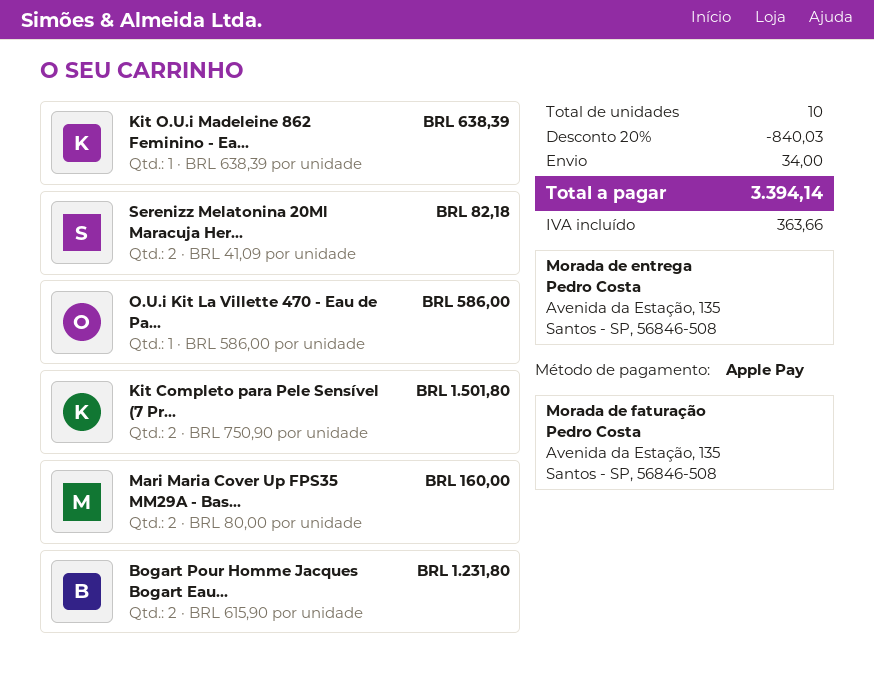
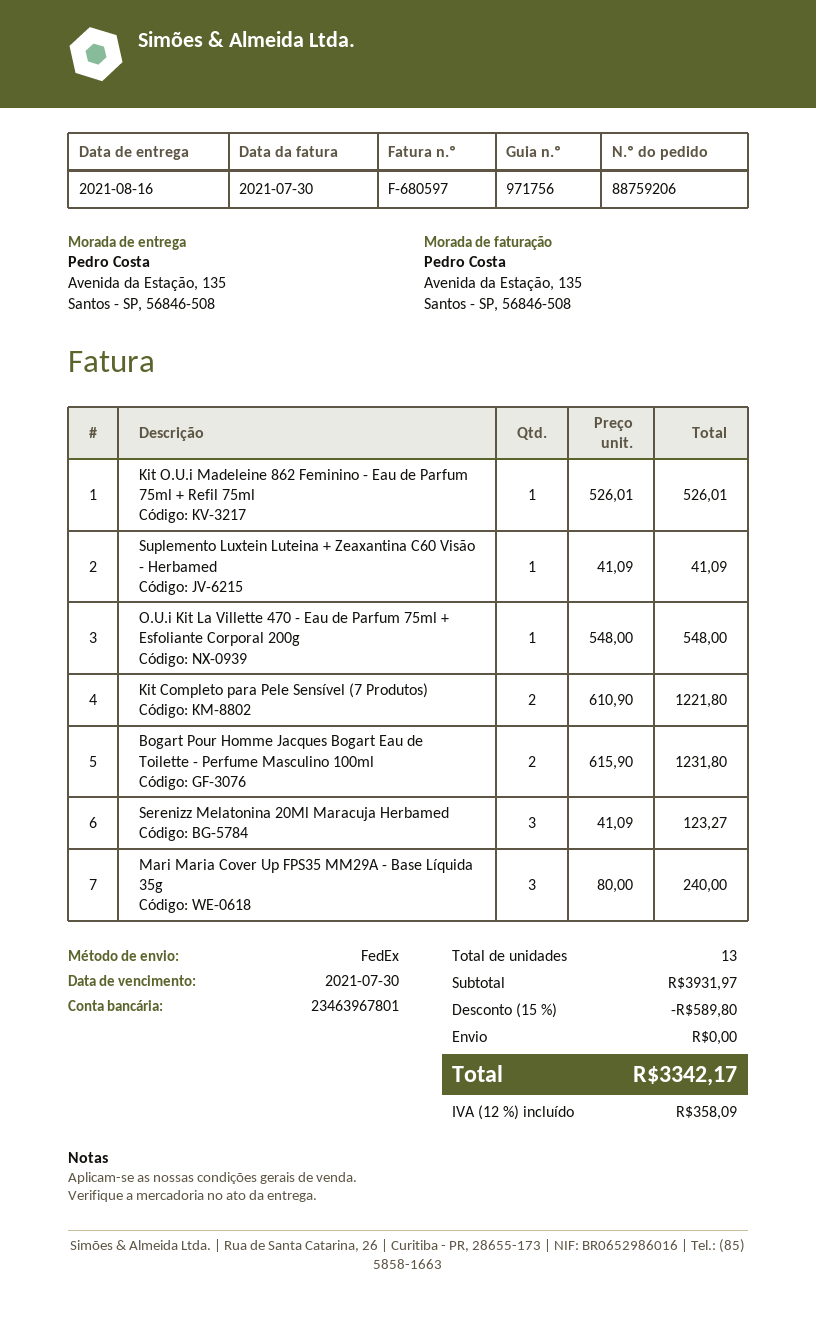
Kit O.U.i Madeleine 862 Feminino - Ea...: 1 x 638.39 = 638.39 -> 1 x 526.01 = 526.01
Serenizz Melatonina 20Ml Maracuja Her...: 2 x 41.09 = 82.18 -> 3 x 41.09 = 123.27
O.U.i Kit La Villette 470 - Eau de Pa...: 1 x 586.00 = 586.00 -> 1 x 548.00 = 548.00
Kit Completo para Pele Sensível (7 Pr...: 2 x 750.90 = 1501.80 -> 2 x 610.90 = 1221.80
Mari Maria Cover Up FPS35 MM29A - Bas...: 2 x 80.00 = 160.00 -> 3 x 80.00 = 240.00
Suplemento Luxtein Luteina + Zeaxantina C60 Visão - Herbamed: none -> 1 x 41.09 = 41.09
total quantity: 10 -> 13
discount: 20% = 840.03 -> 15% = 589.80
shipping: 34.00 -> 0.00
tax: 363.66 -> 358.09
total: 3394.14 -> 3342.17

